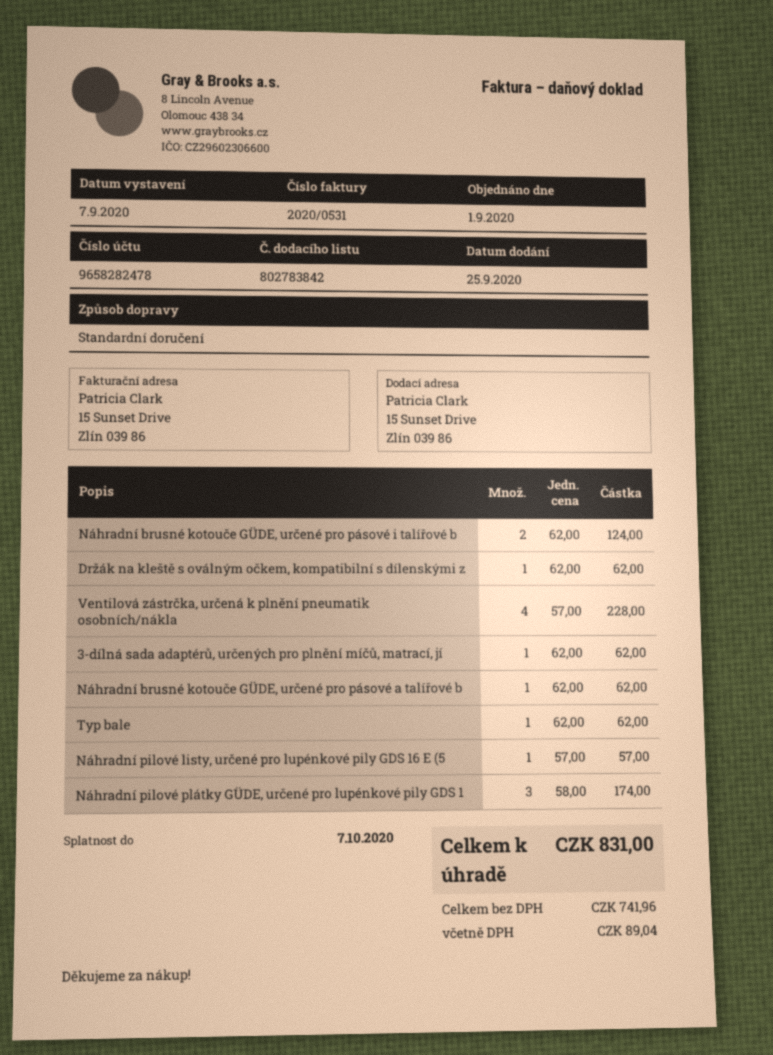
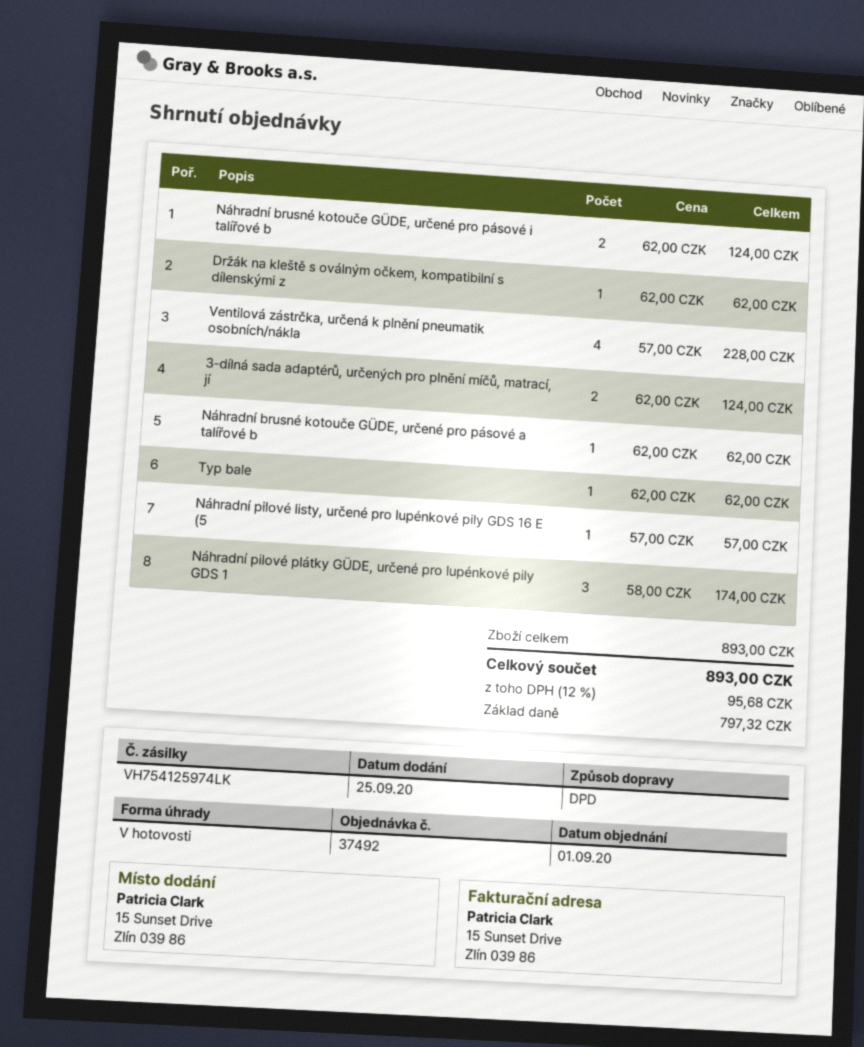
shipping method: standard -> DPD
3-dílná sada adaptérů, určených pro plnění míčů, matrací, jí: 1 x 62.00 = 62.00 -> 2 x 62.00 = 124.00
net: 741.96 -> 797.32
tax: 89.04 -> 95.68
total: 831.00 -> 893.00

